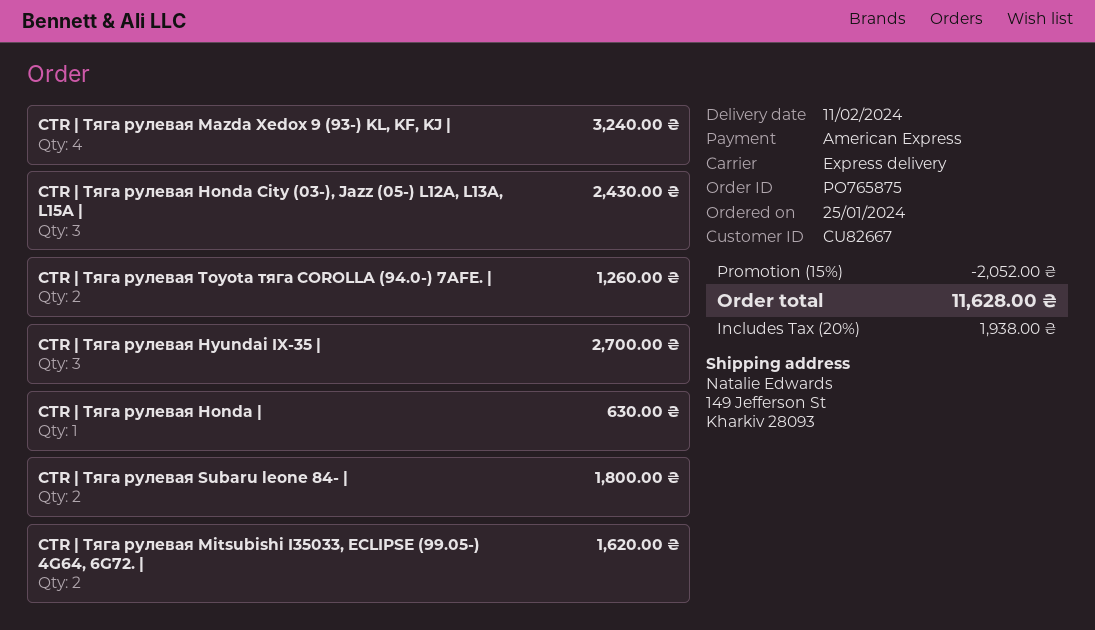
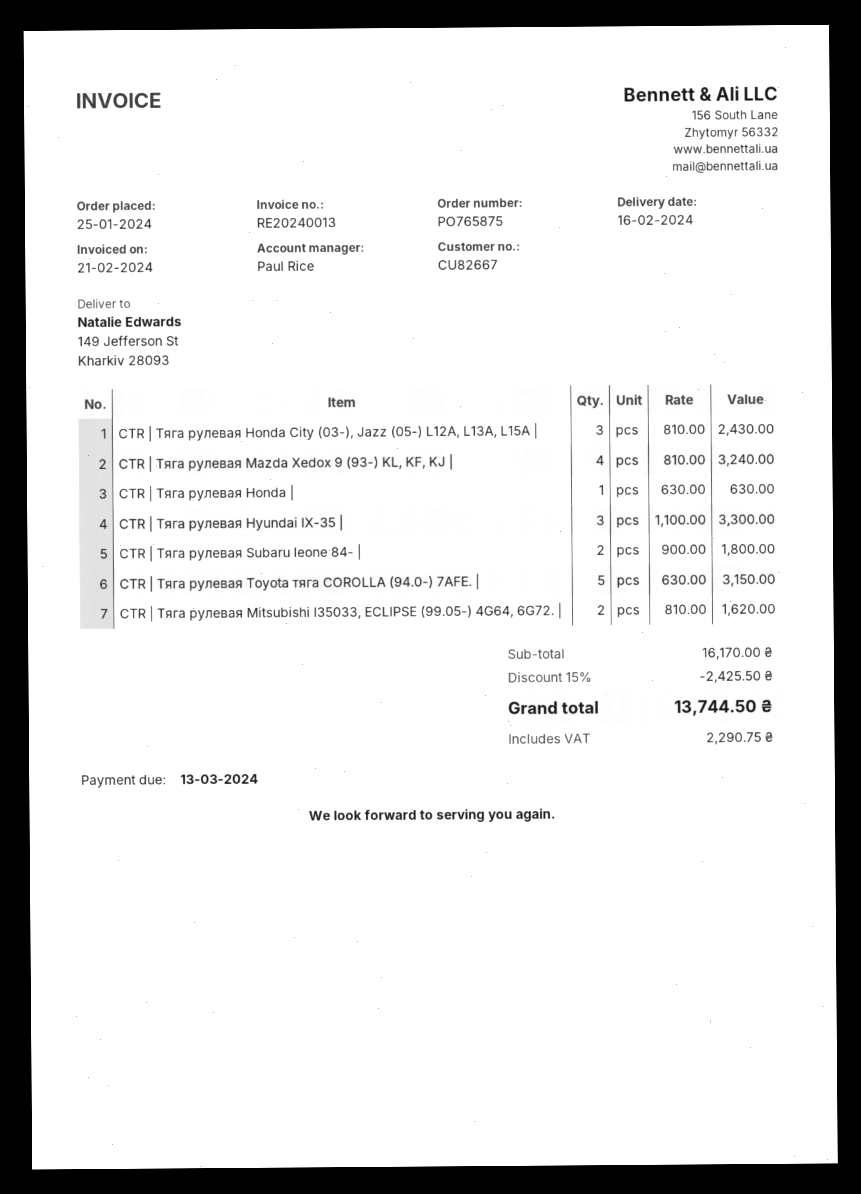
delivery date: 2024-02-11 -> 2024-02-16
CTR | Тяга рулевая Toyota тяга COROLLA (94.0-) 7AFE. |: 2 for 1260.00 -> 5 for 3150.00
CTR | Тяга рулевая Hyundai IX-35 |: 3 for 2700.00 -> 3 for 3300.00
discount: 15% = 2052.00 -> 15% = 2425.50
tax: 1938.00 -> 2290.75
total: 11628.00 -> 13744.50

